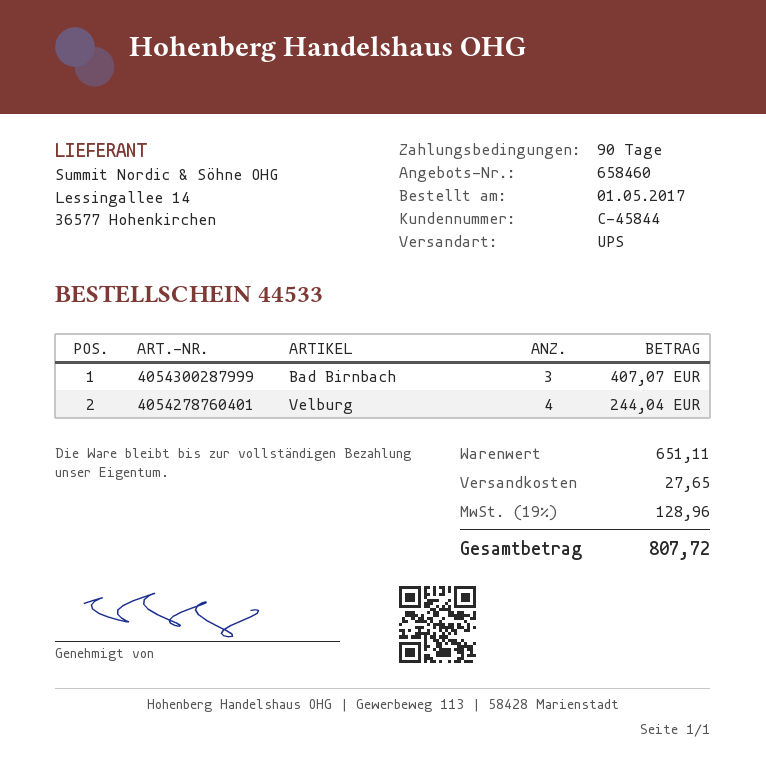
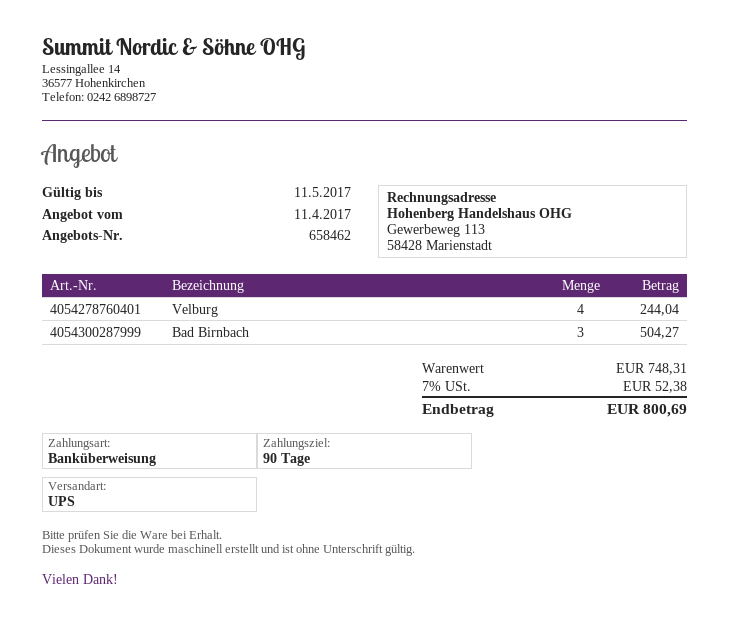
quote number: 658460 -> 658462
Bad Birnbach: 3 for 407.07 -> 3 for 504.27
subtotal: 651.11 -> 748.31
shipping: 27.65 -> none
tax: 19% = 128.96 -> 7% = 52.38
total: 807.72 -> 800.69

